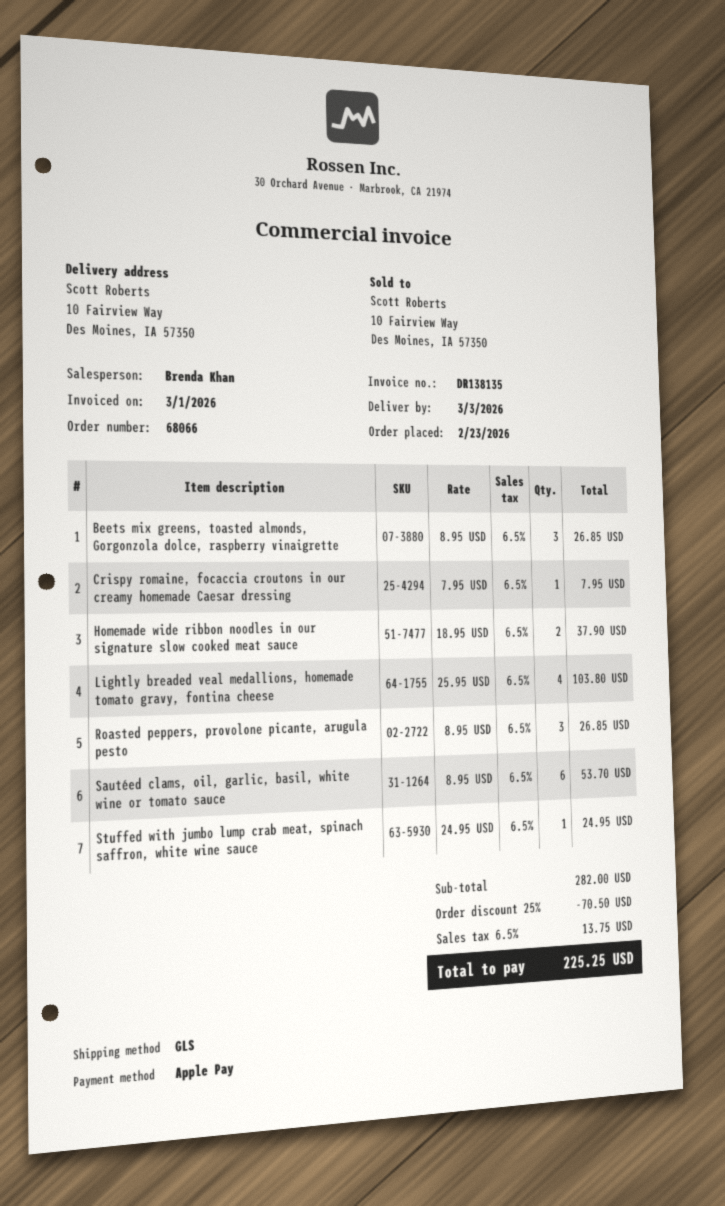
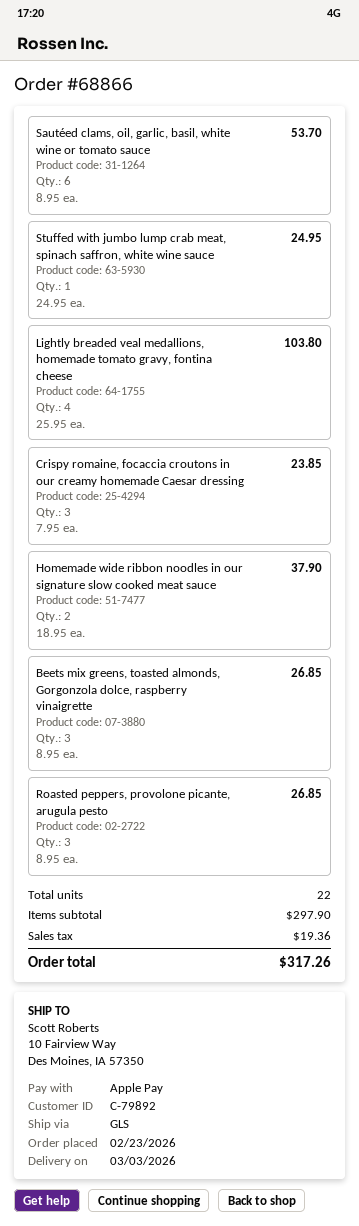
order number: 68066 -> 68866
Crispy romaine, focaccia croutons in our creamy homemade Caesar dressing: 1 x 7.95 = 7.95 -> 3 x 7.95 = 23.85
subtotal: 282.00 -> 297.90
discount: 25% = 70.50 -> none
tax: 13.75 -> 19.36
total: 225.25 -> 317.26

